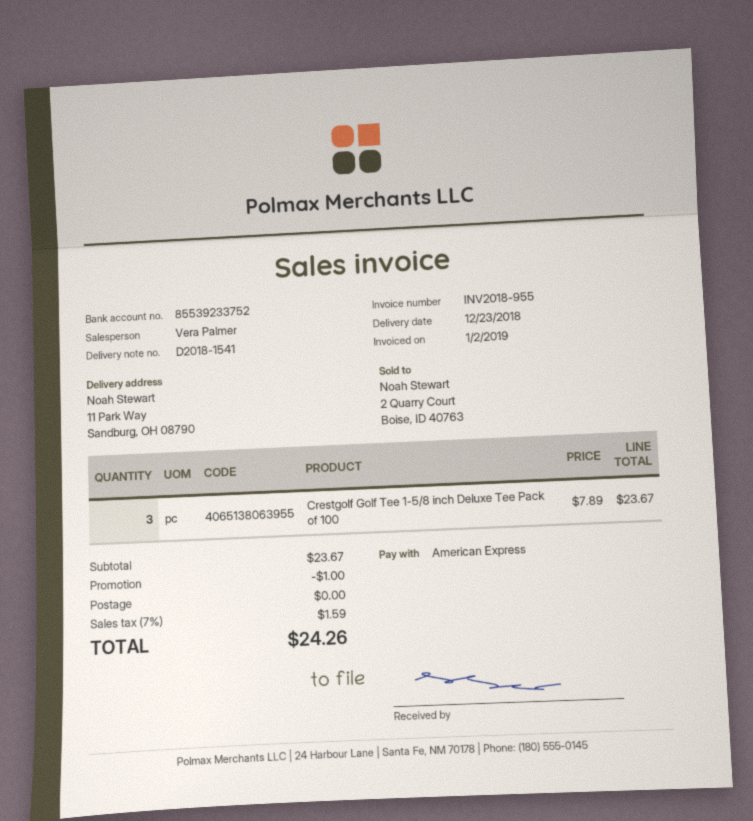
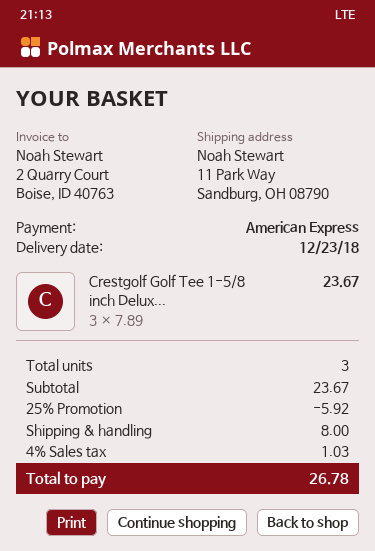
discount: 1.00 -> 5.92
shipping: 0.00 -> 8.00
tax: 7% = 1.59 -> 4% = 1.03
total: 24.26 -> 26.78

